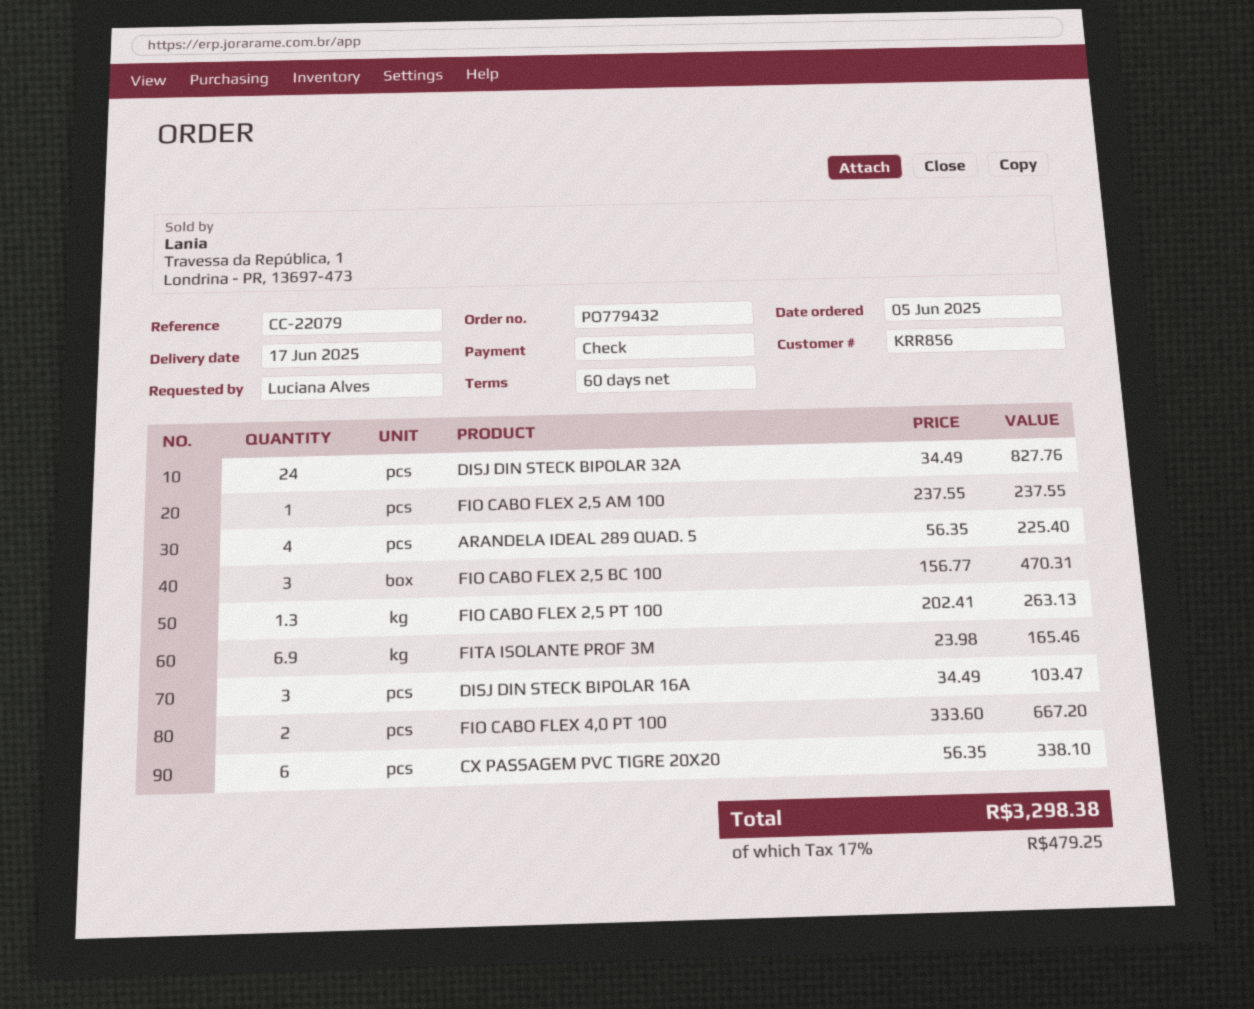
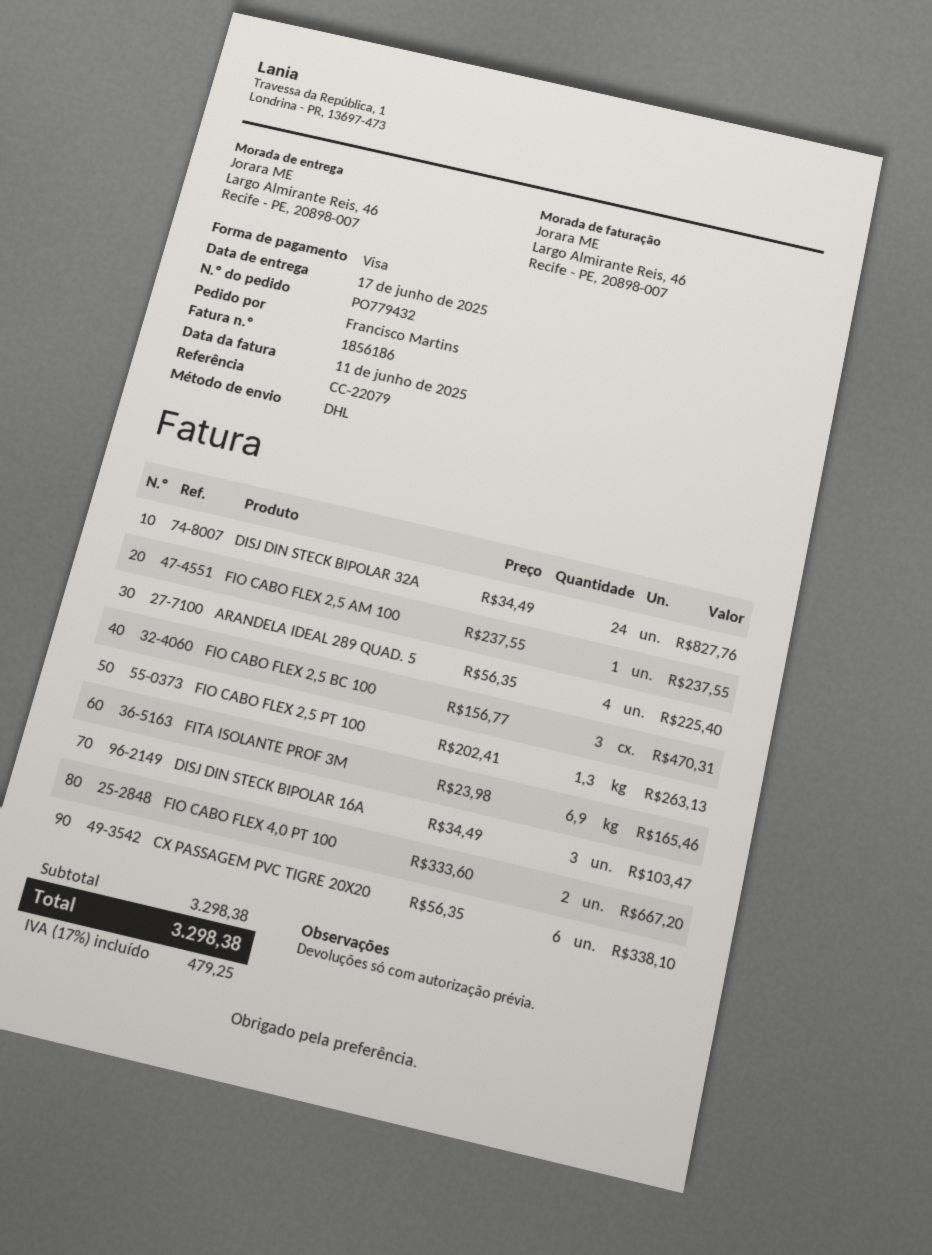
ordered by: Luciana Alves -> Francisco Martins
payment method: cheque -> Visa

